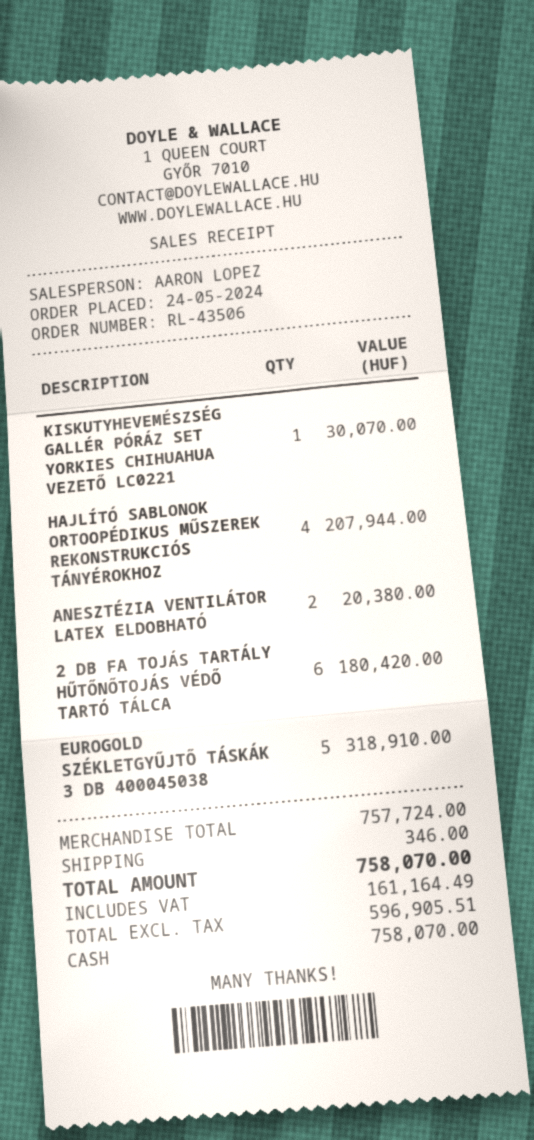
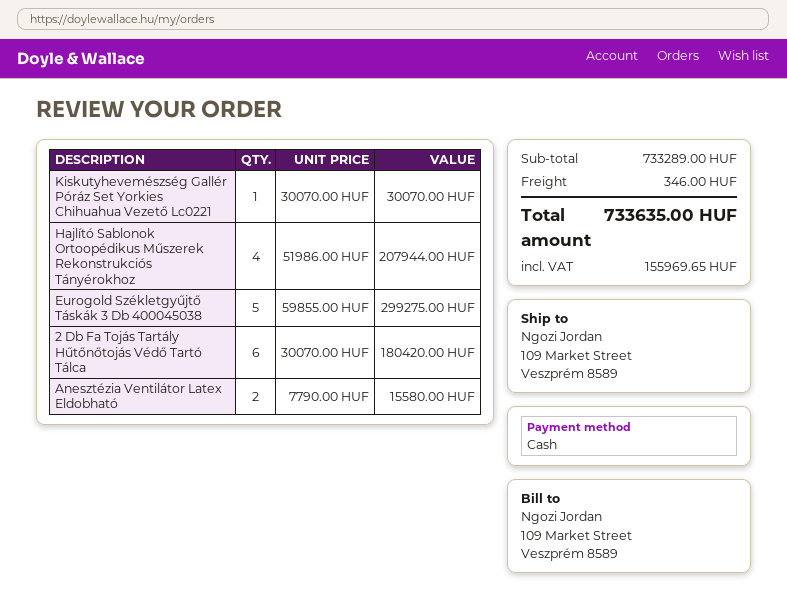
ANESZTÉZIA VENTILÁTOR LATEX ELDOBHATÓ: 2 for 20380.00 -> 2 for 15580.00
EUROGOLD SZÉKLETGYŰJTŐ TÁSKÁK 3 DB 400045038: 5 for 318910.00 -> 5 for 299275.00
subtotal: 757724.00 -> 733289.00
tax: 161164.49 -> 155969.65
total: 758070.00 -> 733635.00

